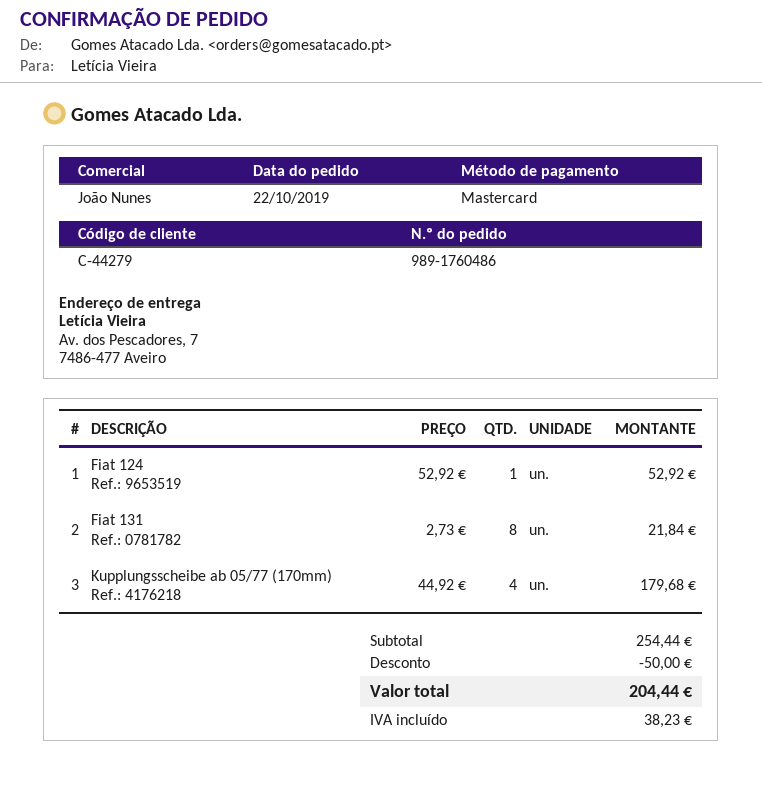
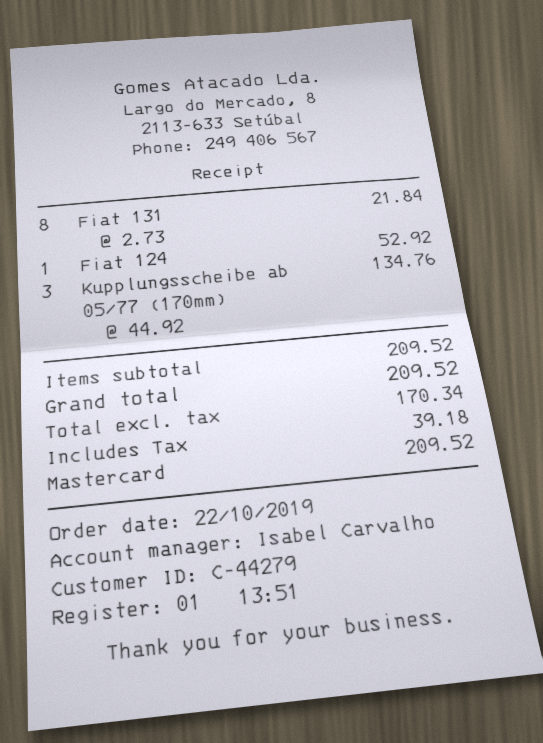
sales rep: João Nunes -> Isabel Carvalho
Kupplungsscheibe ab 05/77 (170mm): 4 x 44.92 = 179.68 -> 3 x 44.92 = 134.76
subtotal: 254.44 -> 209.52
discount: 50.00 -> none
tax: 38.23 -> 39.18
total: 204.44 -> 209.52

